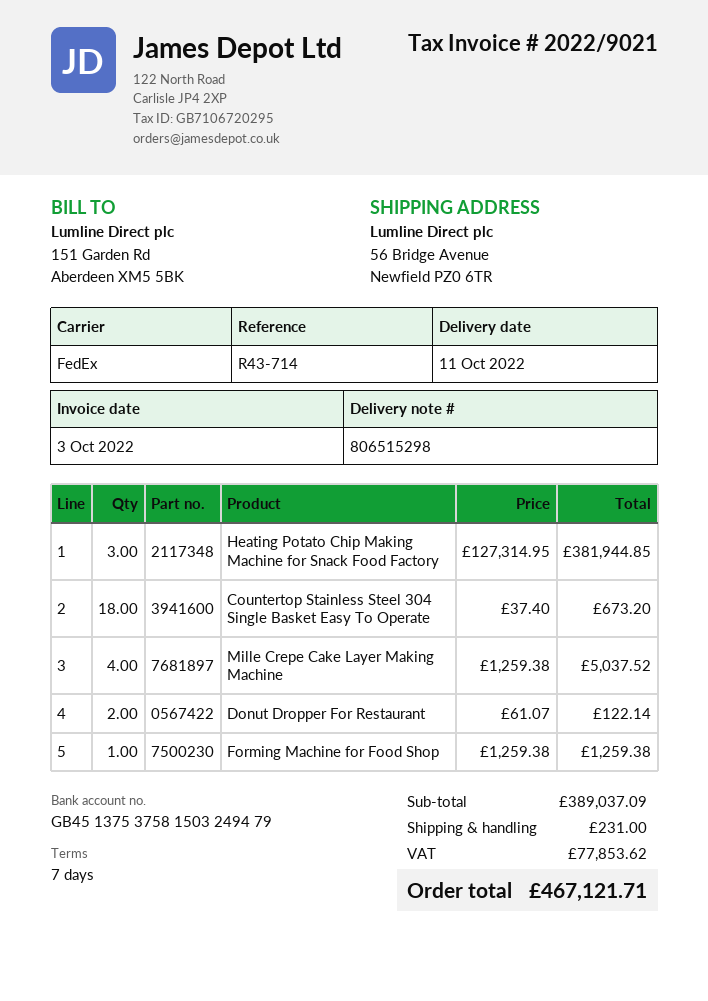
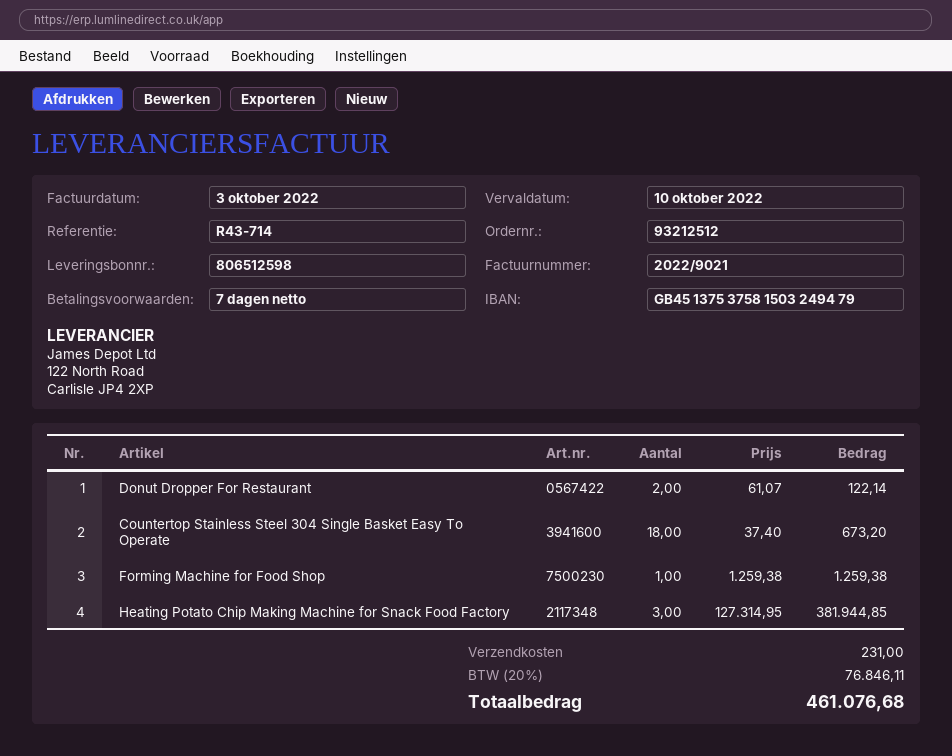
delivery note number: 806515298 -> 806512598
Mille Crepe Cake Layer Making Machine: 4 x 1259.38 = 5037.52 -> none
tax: 77853.62 -> 76846.11
total: 467121.71 -> 461076.68

